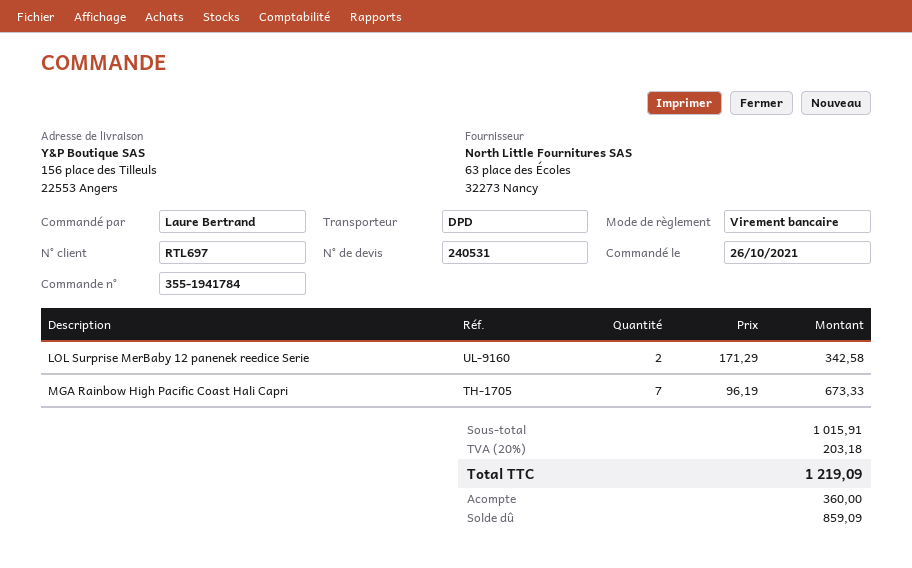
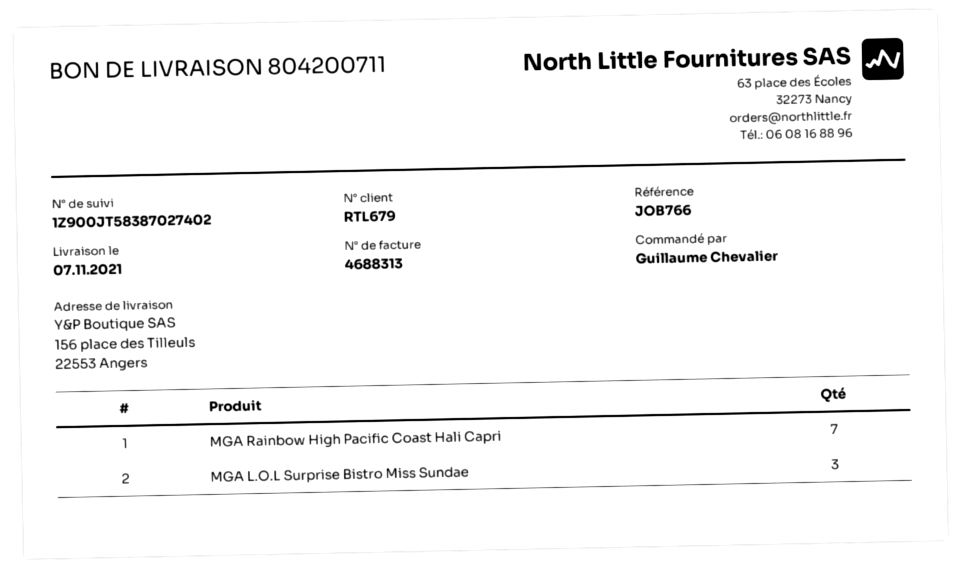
customer number: RTL697 -> RTL679
ordered by: Laure Bertrand -> Guillaume Chevalier
LOL Surprise MerBaby 12 panenek reedice Serie: 2 -> none
MGA L.O.L Surprise Bistro Miss Sundae: none -> 3

